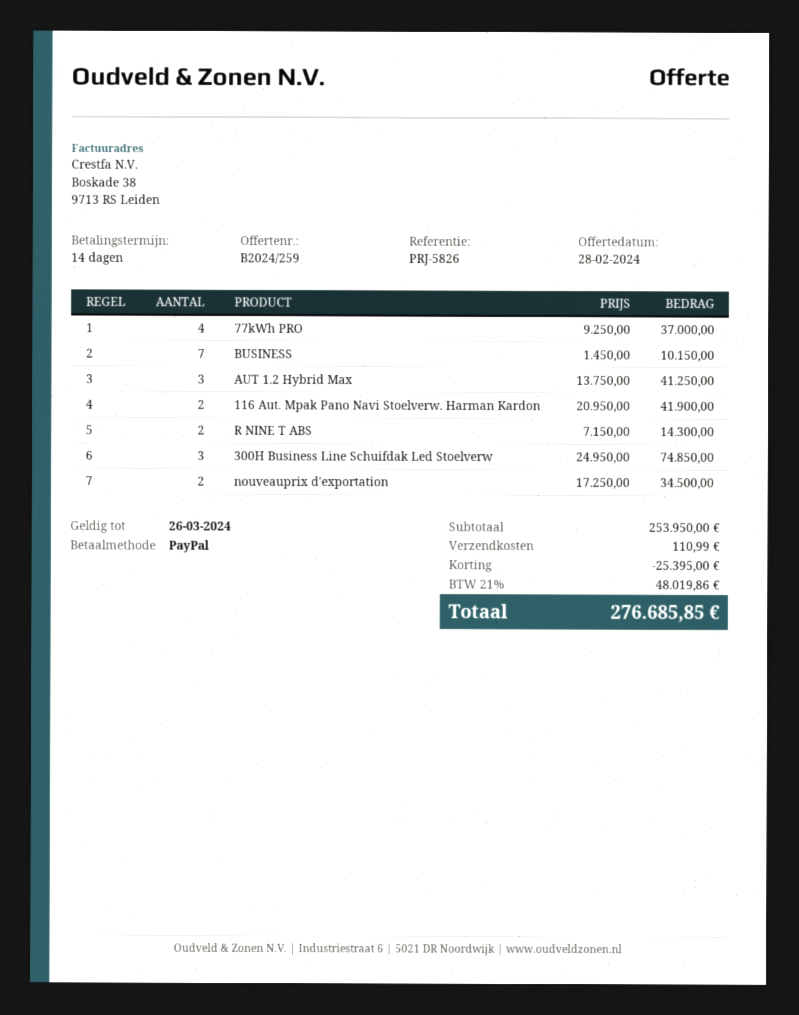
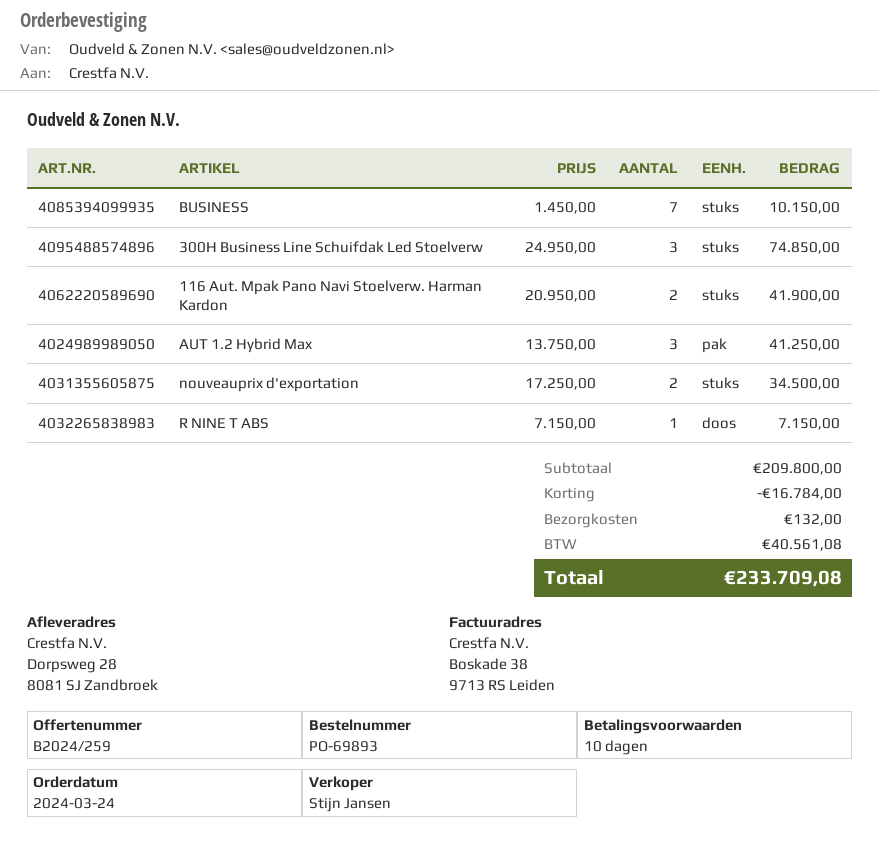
payment terms: 14 days -> 10 days
77kWh PRO: 4 x 9250.00 = 37000.00 -> none
R NINE T ABS: 2 x 7150.00 = 14300.00 -> 1 x 7150.00 = 7150.00
subtotal: 253950.00 -> 209800.00
discount: 25395.00 -> 16784.00
shipping: 110.99 -> 132.00
tax: 48019.86 -> 40561.08
total: 276685.85 -> 233709.08

